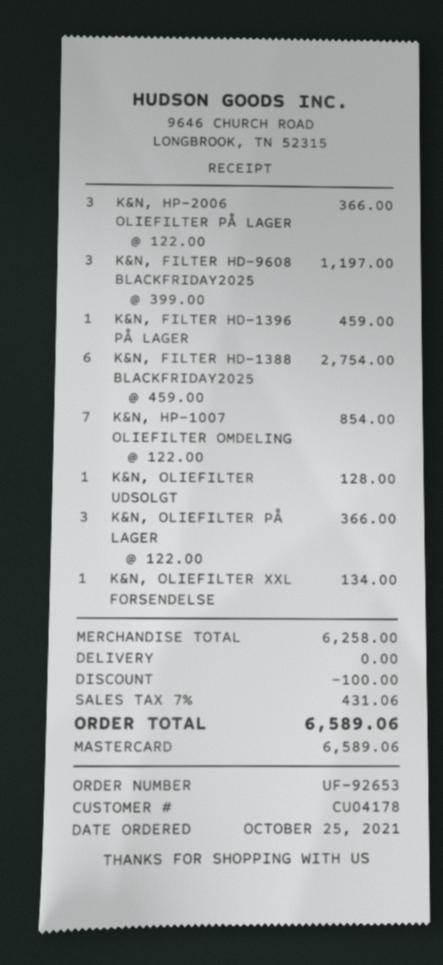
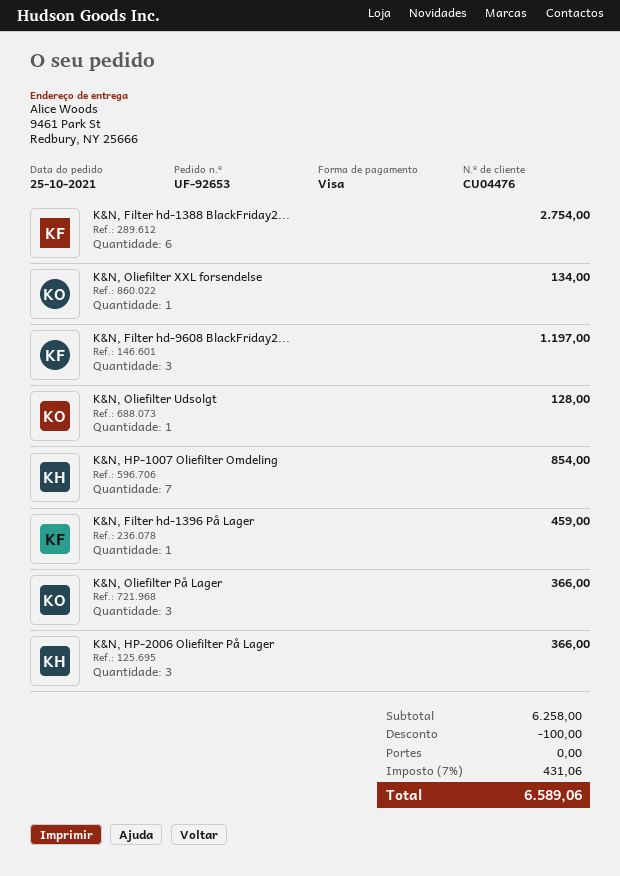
customer number: CU04178 -> CU04476
payment method: Mastercard -> Visa

